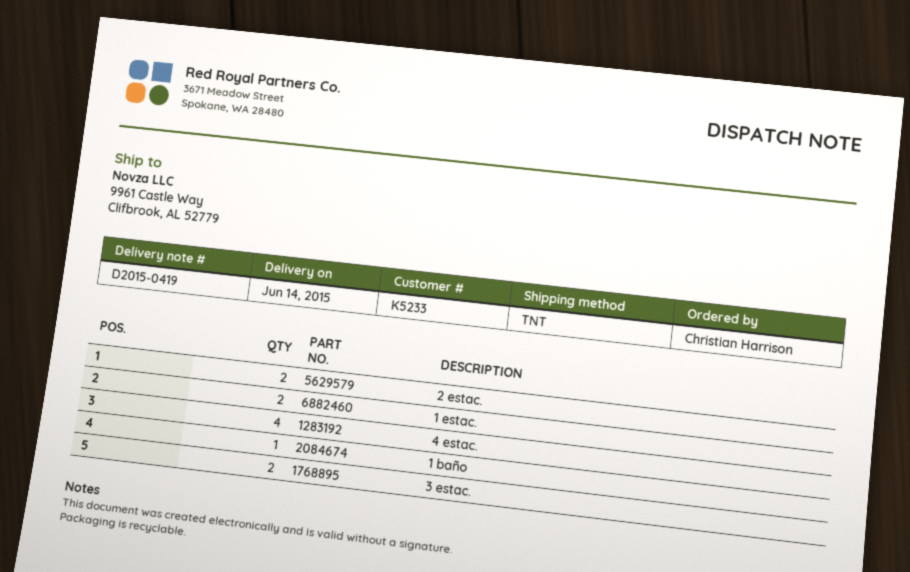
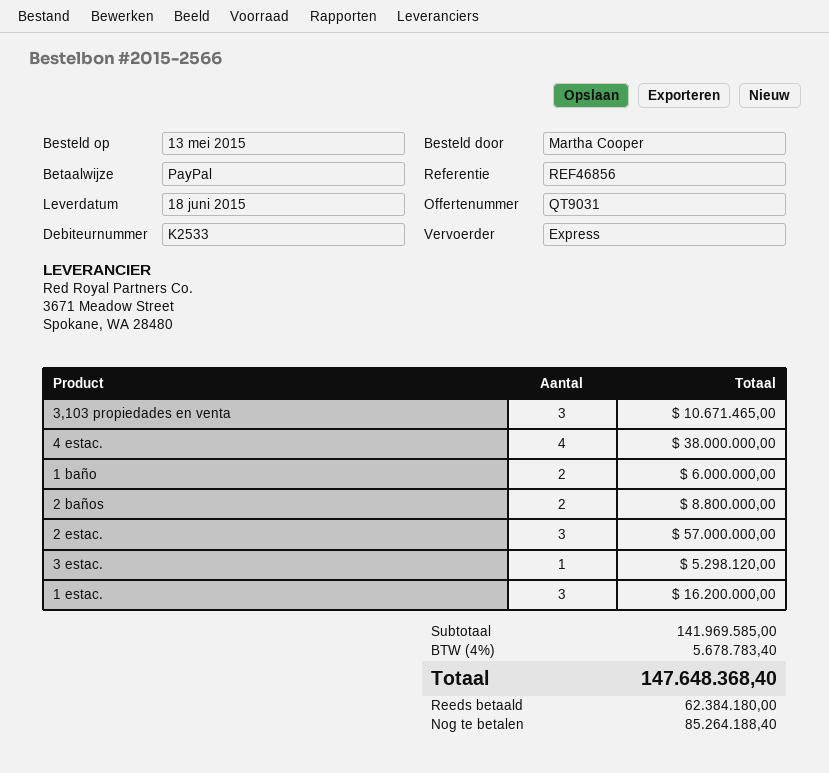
delivery date: 2015-06-14 -> 2015-06-18
customer number: K5233 -> K2533
ordered by: Christian Harrison -> Martha Cooper
shipping method: TNT -> express
2 estac.: 2 -> 3
1 estac.: 2 -> 3
1 baño: 1 -> 2
3 estac.: 2 -> 1
3,103 propiedades en venta: none -> 3
2 baños: none -> 2

